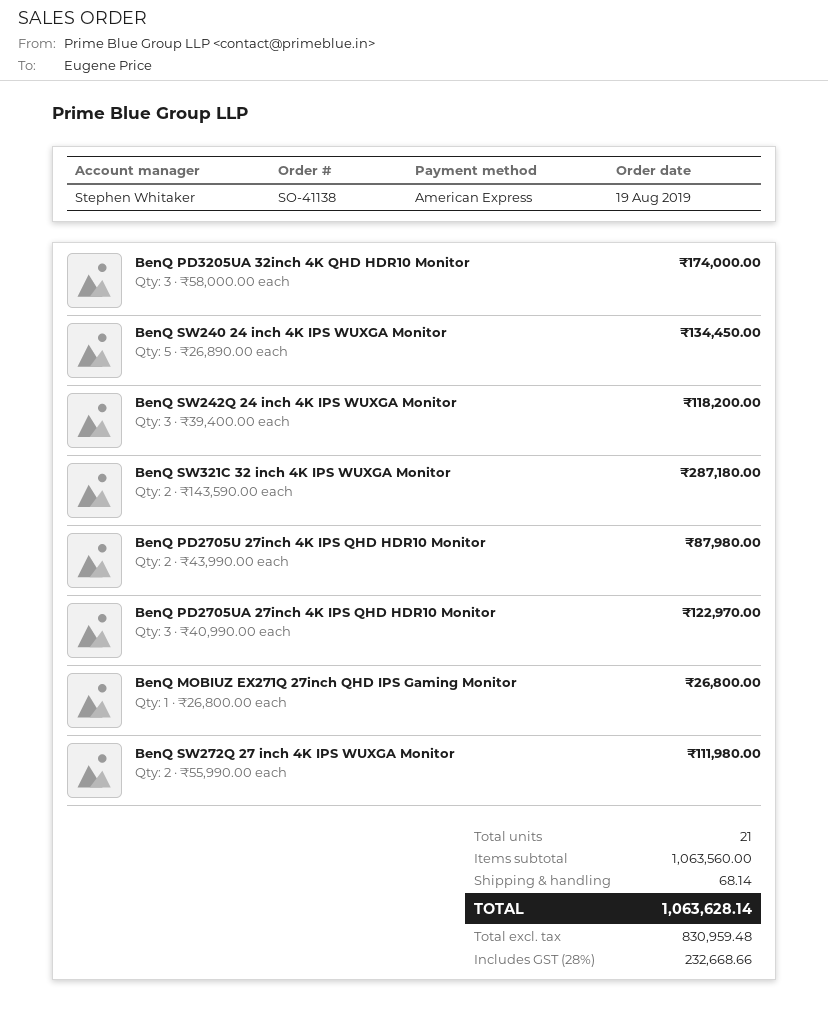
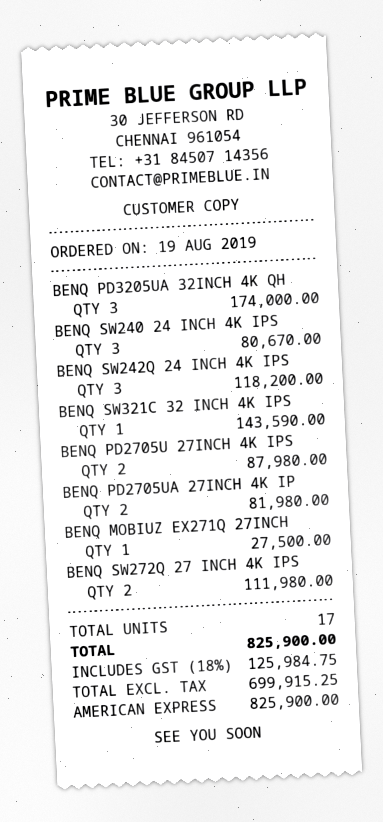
BenQ SW240 24 inch 4K IPS WUXGA Monitor: 5 for 134450.00 -> 3 for 80670.00
BenQ SW321C 32 inch 4K IPS WUXGA Monitor: 2 for 287180.00 -> 1 for 143590.00
BenQ PD2705UA 27inch 4K IPS QHD HDR10 Monitor: 3 for 122970.00 -> 2 for 81980.00
BenQ MOBIUZ EX271Q 27inch QHD IPS Gaming Monitor: 1 for 26800.00 -> 1 for 27500.00
total quantity: 21 -> 17
shipping: 68.14 -> none
net: 830959.48 -> 699915.25
tax: 28% = 232668.66 -> 18% = 125984.75
total: 1063628.14 -> 825900.00

